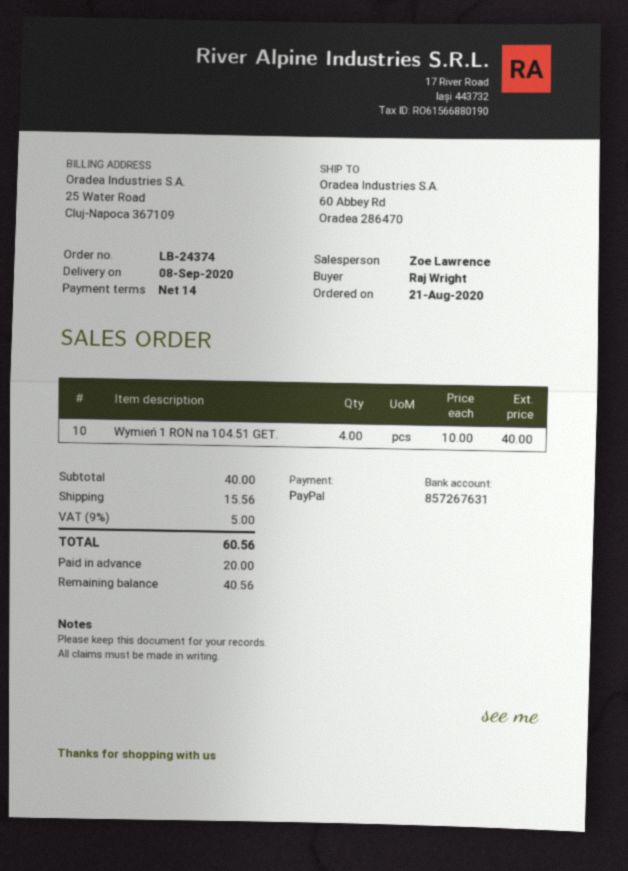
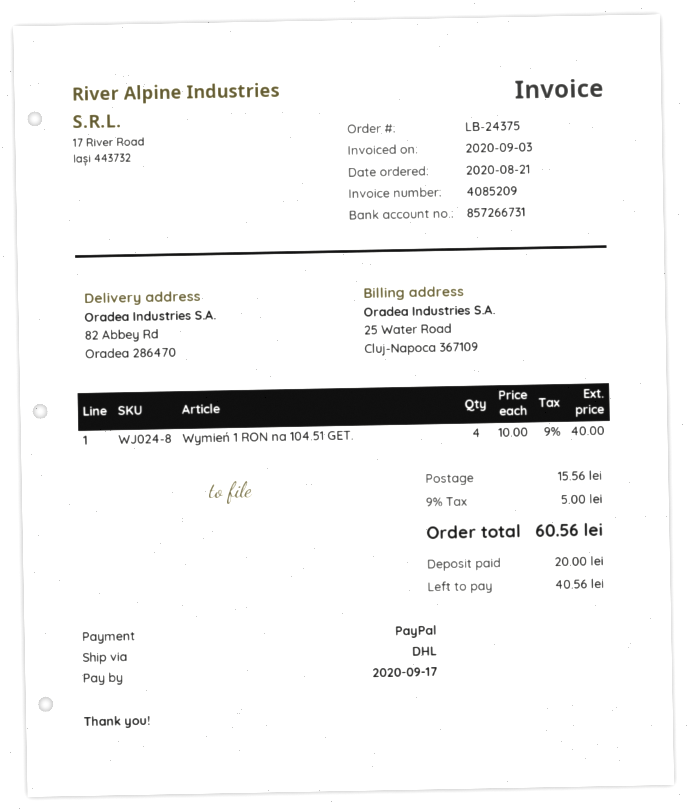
order number: LB-24374 -> LB-24375
bank account: 857267631 -> 857266731
ship to: 60 Abbey Rd, Oradea 286470 -> 82 Abbey Rd, Oradea 286470

